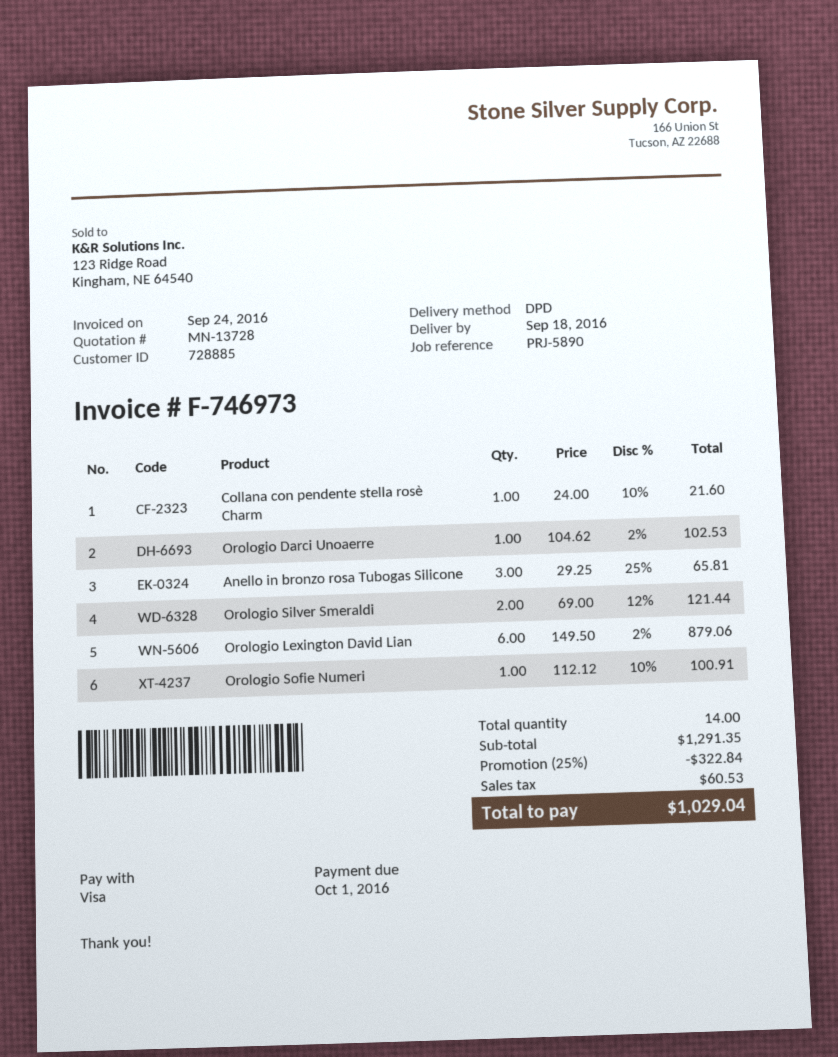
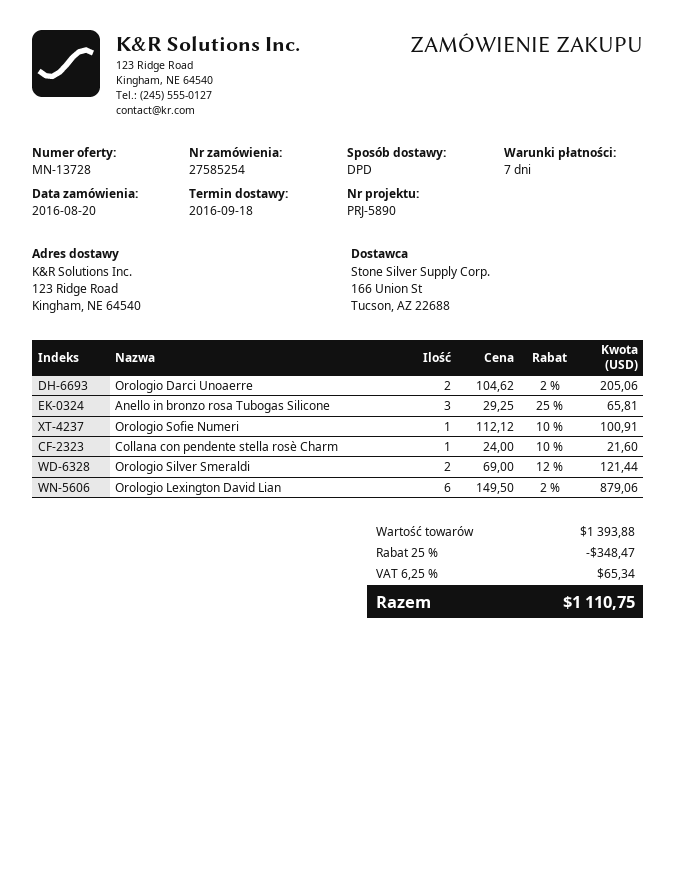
Orologio Darci Unoaerre: 1 x 104.62 - 2% = 102.53 -> 2 x 104.62 - 2% = 205.06
subtotal: 1291.35 -> 1393.88
discount: 25% = 322.84 -> 25% = 348.47
tax: 60.53 -> 65.34
total: 1029.04 -> 1110.75

